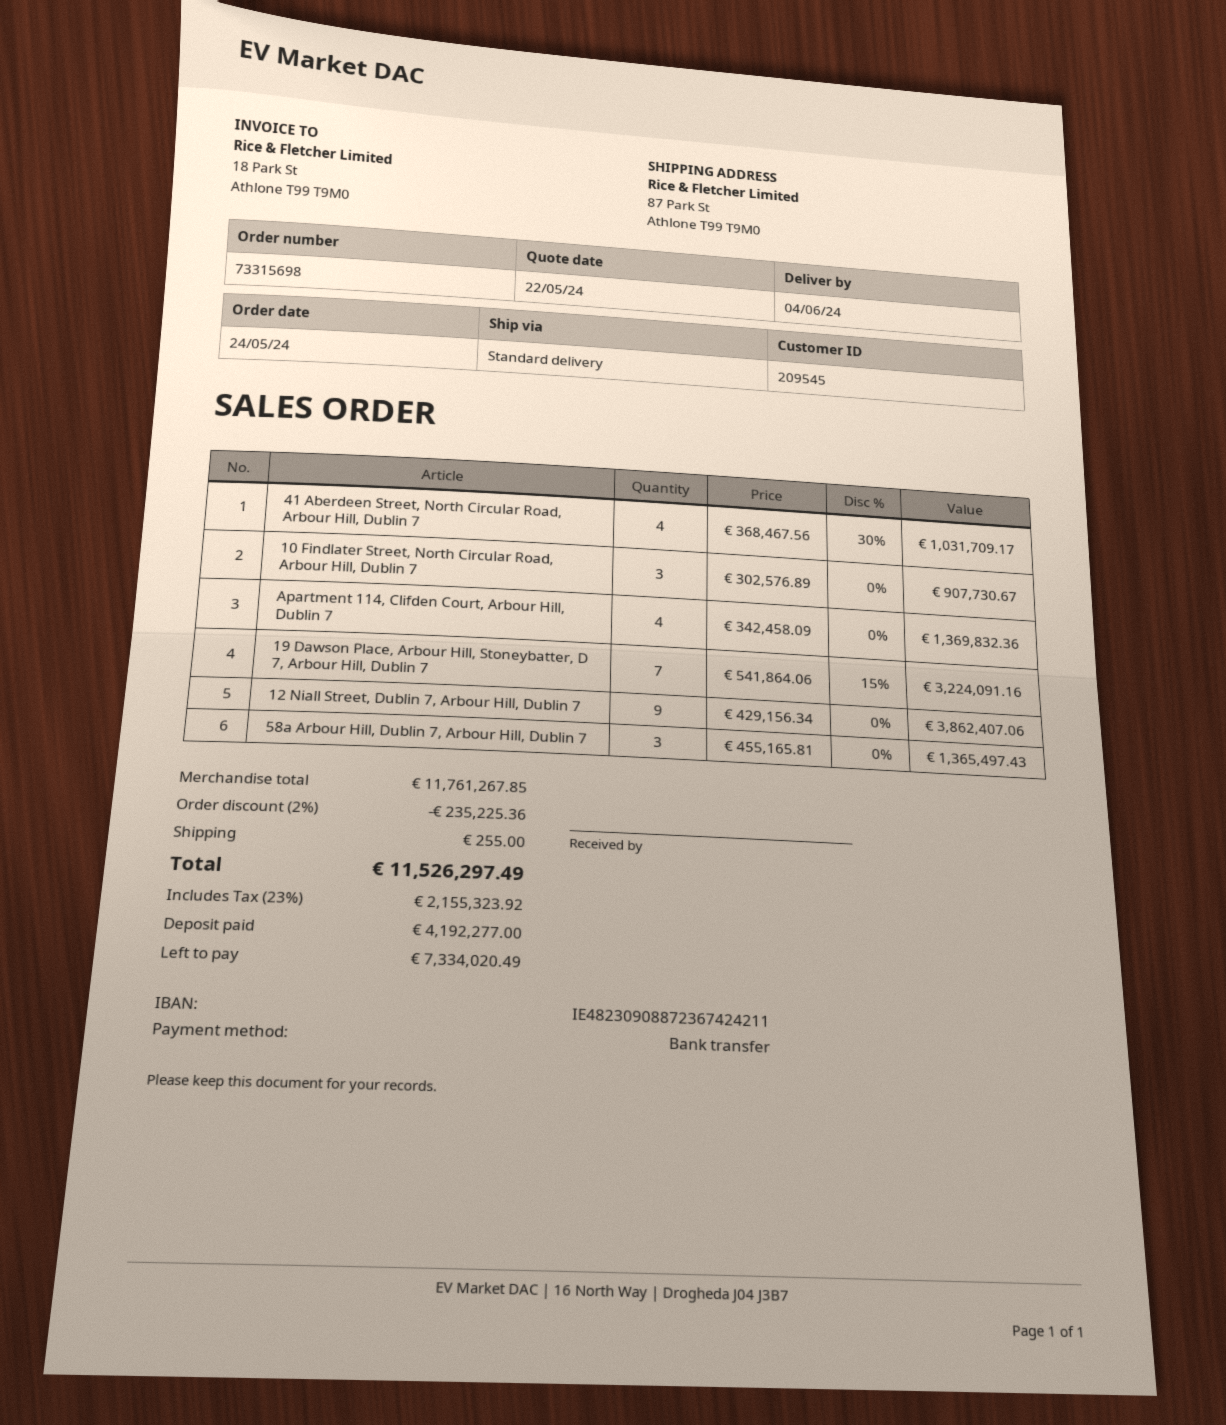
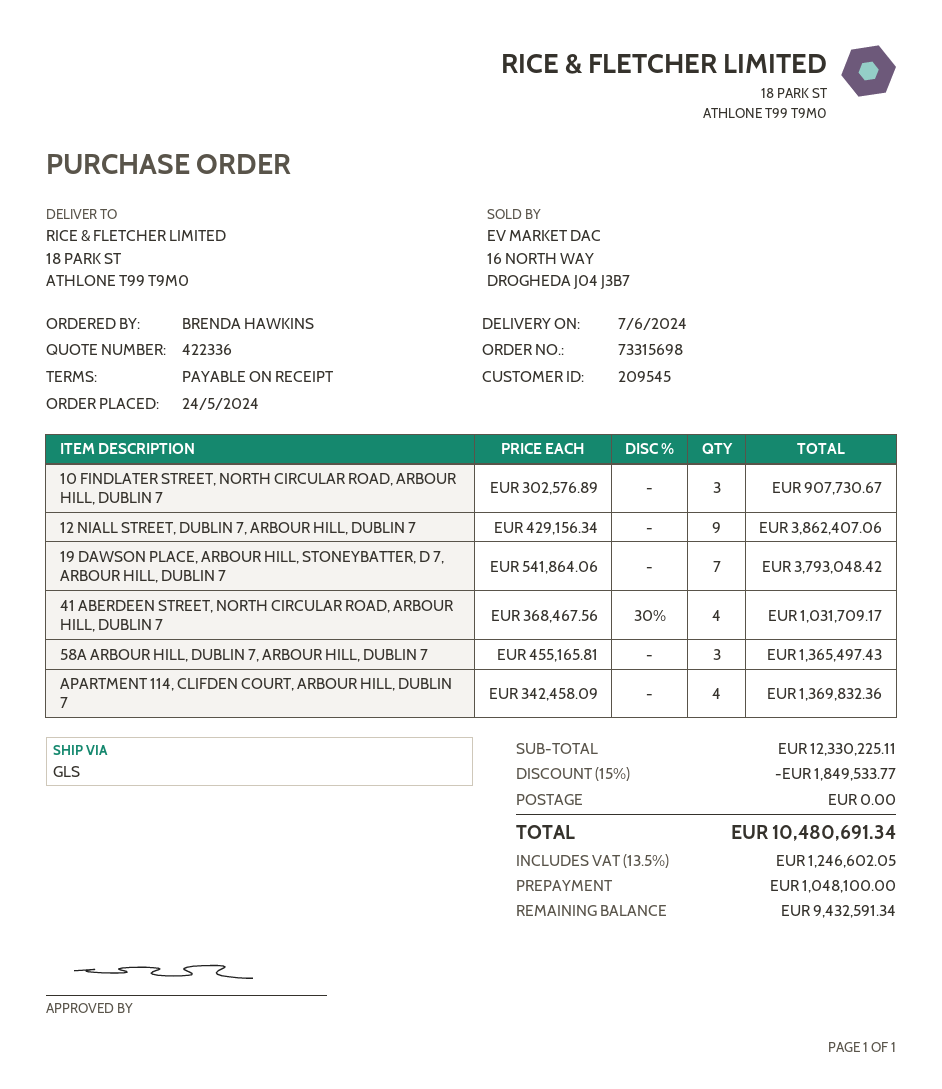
delivery date: 2024-06-04 -> 2024-06-07
shipping method: standard -> GLS
ship to: 87 Park St, Athlone T99 T9M0 -> 18 PARK ST, ATHLONE T99 T9M0
19 Dawson Place, Arbour Hill, Stoneybatter, D 7, Arbour Hill, Dublin 7: 7 x 541864.06 - 15% = 3224091.16 -> 7 x 541864.06 = 3793048.42
subtotal: 11761267.85 -> 12330225.11
discount: 2% = 235225.36 -> 15% = 1849533.77
shipping: 255.00 -> 0.00
tax: 23% = 2155323.92 -> 13.5% = 1246602.05
total: 11526297.49 -> 10480691.34
deposit: 4192277.00 -> 1048100.00
balance: 7334020.49 -> 9432591.34

